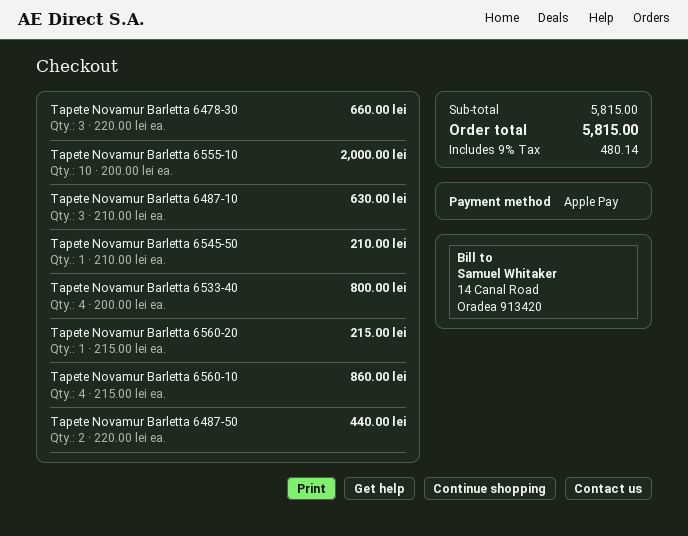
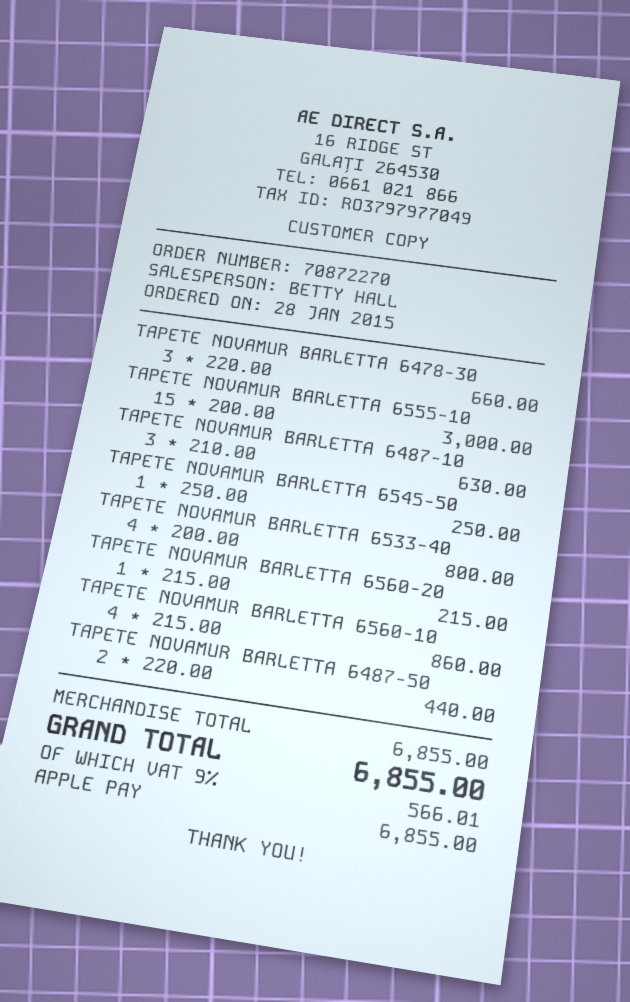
Tapete Novamur Barletta 6555-10: 10 x 200.00 = 2000.00 -> 15 x 200.00 = 3000.00
Tapete Novamur Barletta 6545-50: 1 x 210.00 = 210.00 -> 1 x 250.00 = 250.00
subtotal: 5815.00 -> 6855.00
tax: 9% = 480.14 -> 9% = 566.01
total: 5815.00 -> 6855.00

